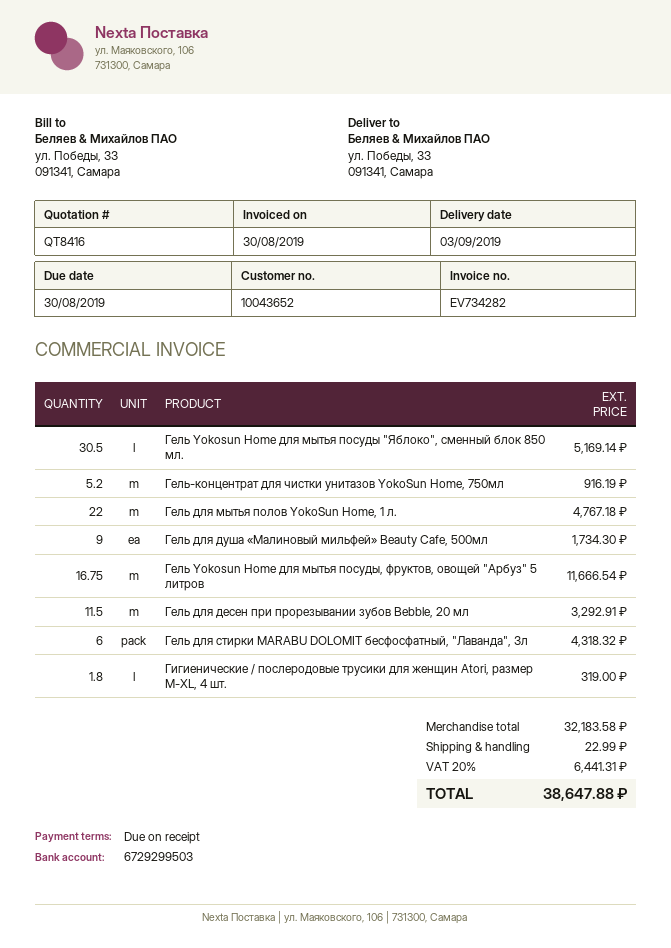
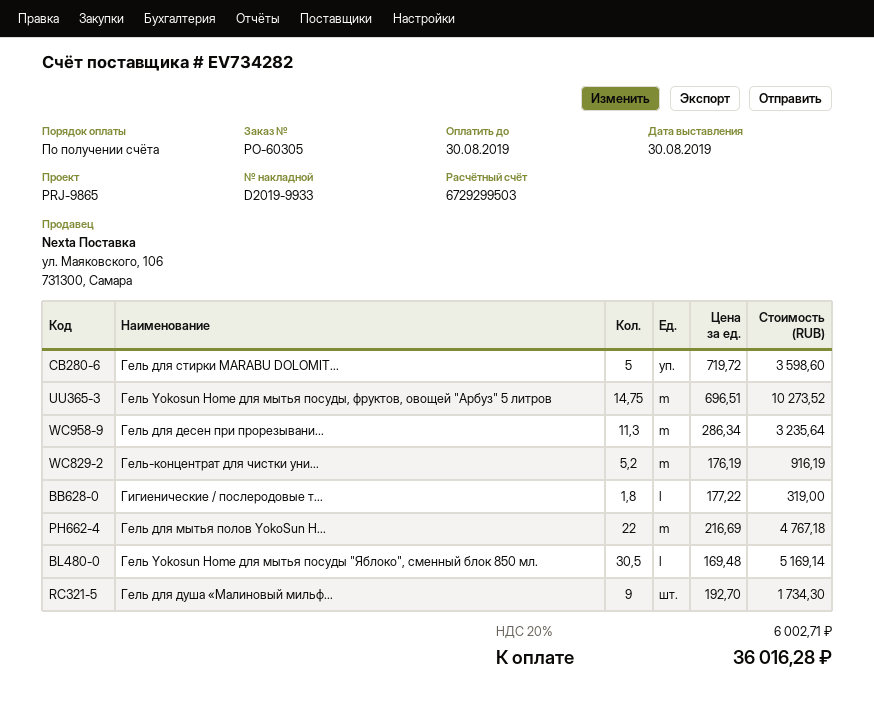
Гель Yokosun Home для мытья посуды, фруктов, овощей "Арбуз" 5 литров: 16.75 for 11666.54 -> 14.75 for 10273.52
Гель для десен при прорезывании зубов Bebble, 20 мл: 11.5 for 3292.91 -> 11.3 for 3235.64
Гель для стирки MARABU DOLOMIT бесфосфатный, "Лаванда", 3л: 6 for 4318.32 -> 5 for 3598.60
shipping: 22.99 -> none
tax: 20% = 6441.31 -> 20% = 6002.71
total: 38647.88 -> 36016.28

